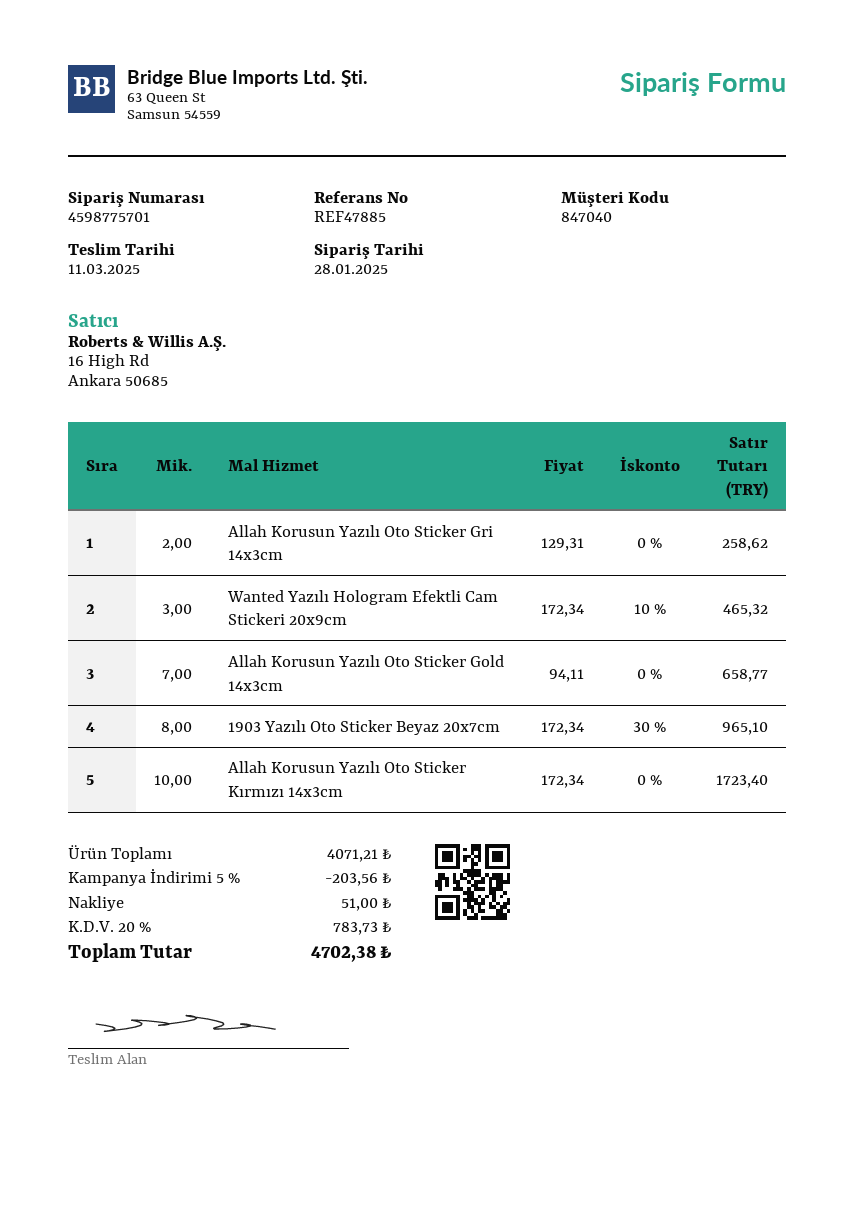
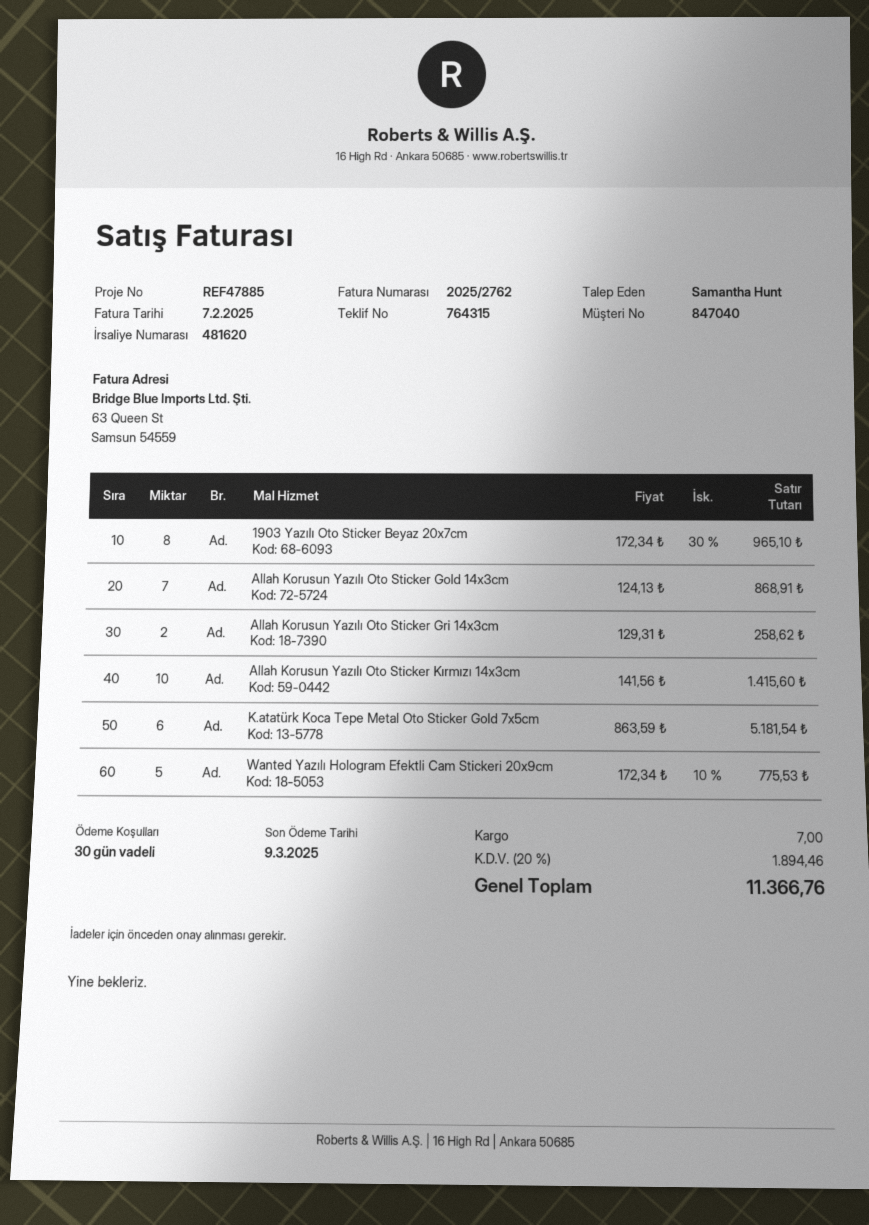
Wanted Yazılı Hologram Efektli Cam Stickeri 20x9cm: 3 x 172.34 - 10% = 465.32 -> 5 x 172.34 - 10% = 775.53
Allah Korusun Yazılı Oto Sticker Gold 14x3cm: 7 x 94.11 = 658.77 -> 7 x 124.13 = 868.91
Allah Korusun Yazılı Oto Sticker Kırmızı 14x3cm: 10 x 172.34 = 1723.40 -> 10 x 141.56 = 1415.60
K.atatürk Koca Tepe Metal Oto Sticker Gold 7x5cm: none -> 6 x 863.59 = 5181.54
discount: 5% = 203.56 -> none
shipping: 51.00 -> 7.00
tax: 20% = 783.73 -> 20% = 1894.46
total: 4702.38 -> 11366.76

